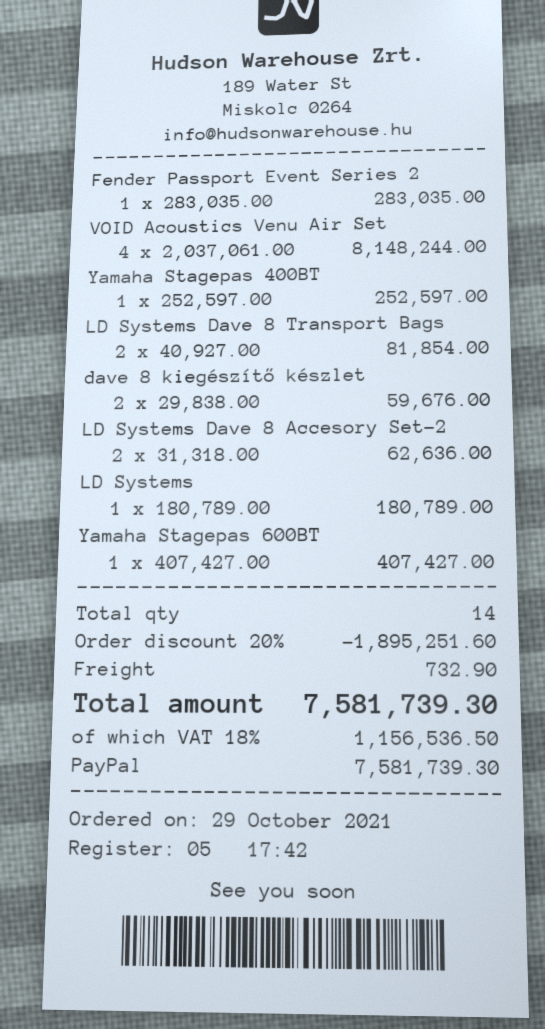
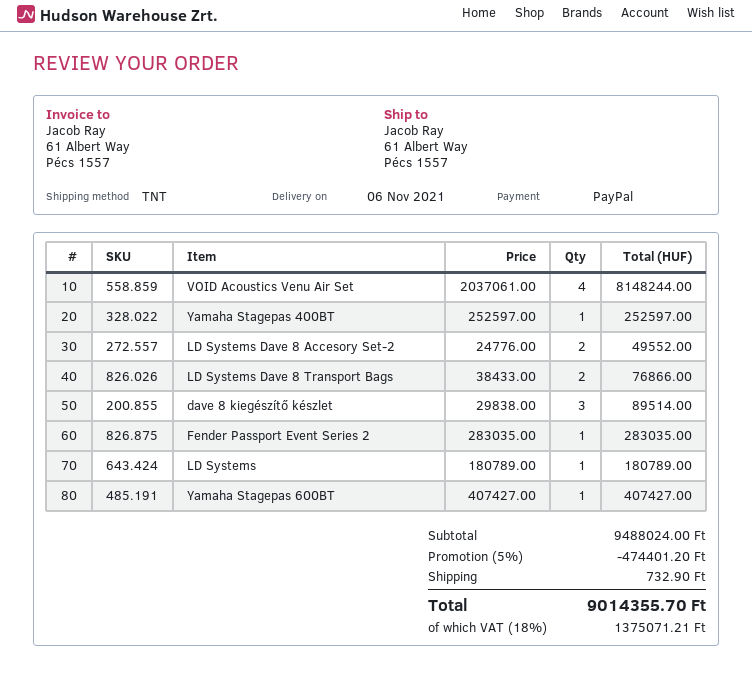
LD Systems Dave 8 Transport Bags: 2 x 40927.00 = 81854.00 -> 2 x 38433.00 = 76866.00
dave 8 kiegészítő készlet: 2 x 29838.00 = 59676.00 -> 3 x 29838.00 = 89514.00
LD Systems Dave 8 Accesory Set-2: 2 x 31318.00 = 62636.00 -> 2 x 24776.00 = 49552.00
discount: 20% = 1895251.60 -> 5% = 474401.20
tax: 18% = 1156536.50 -> 18% = 1375071.21
total: 7581739.30 -> 9014355.70

